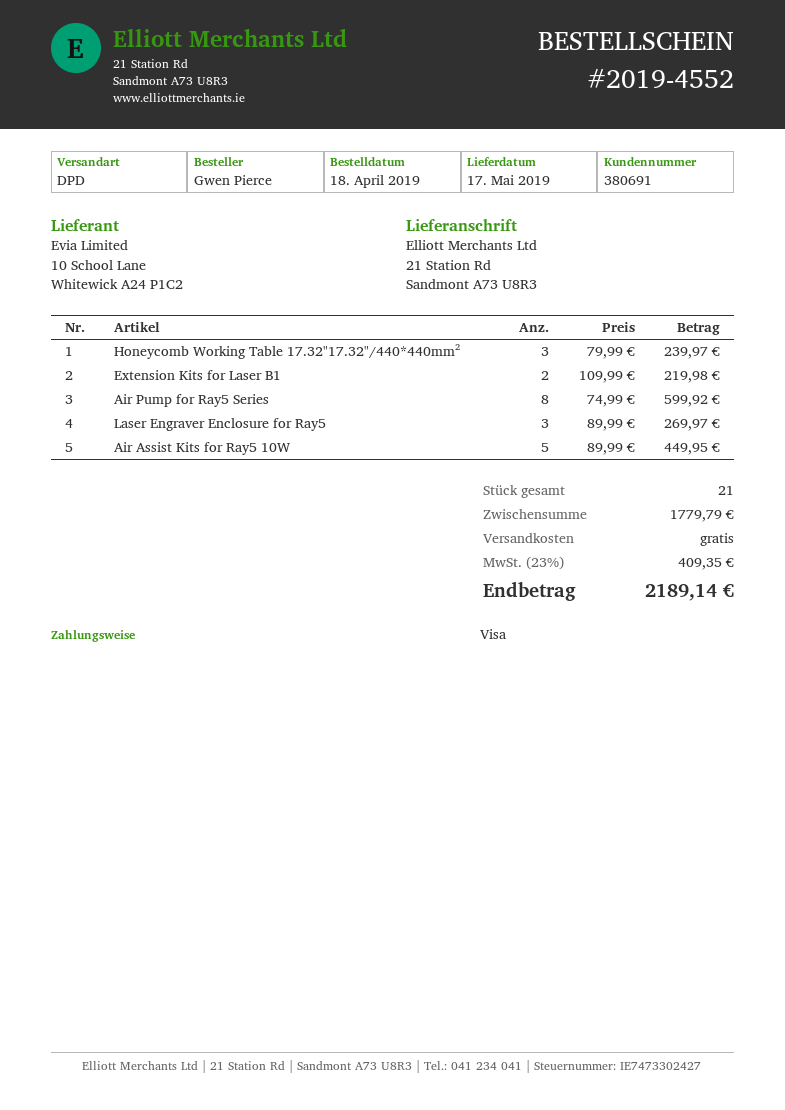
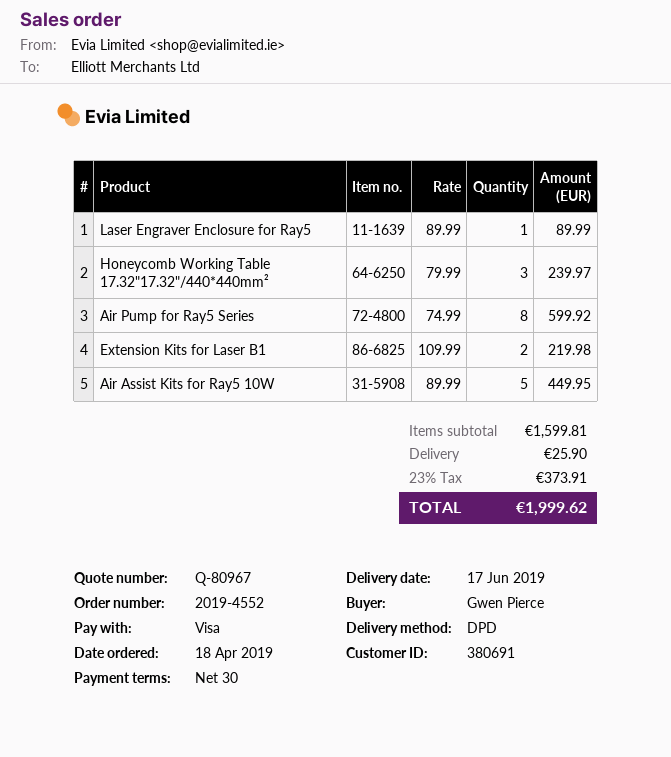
delivery date: 2019-05-17 -> 2019-06-17
Laser Engraver Enclosure for Ray5: 3 x 89.99 = 269.97 -> 1 x 89.99 = 89.99
subtotal: 1779.79 -> 1599.81
shipping: 0.00 -> 25.90
tax: 23% = 409.35 -> 23% = 373.91
total: 2189.14 -> 1999.62

